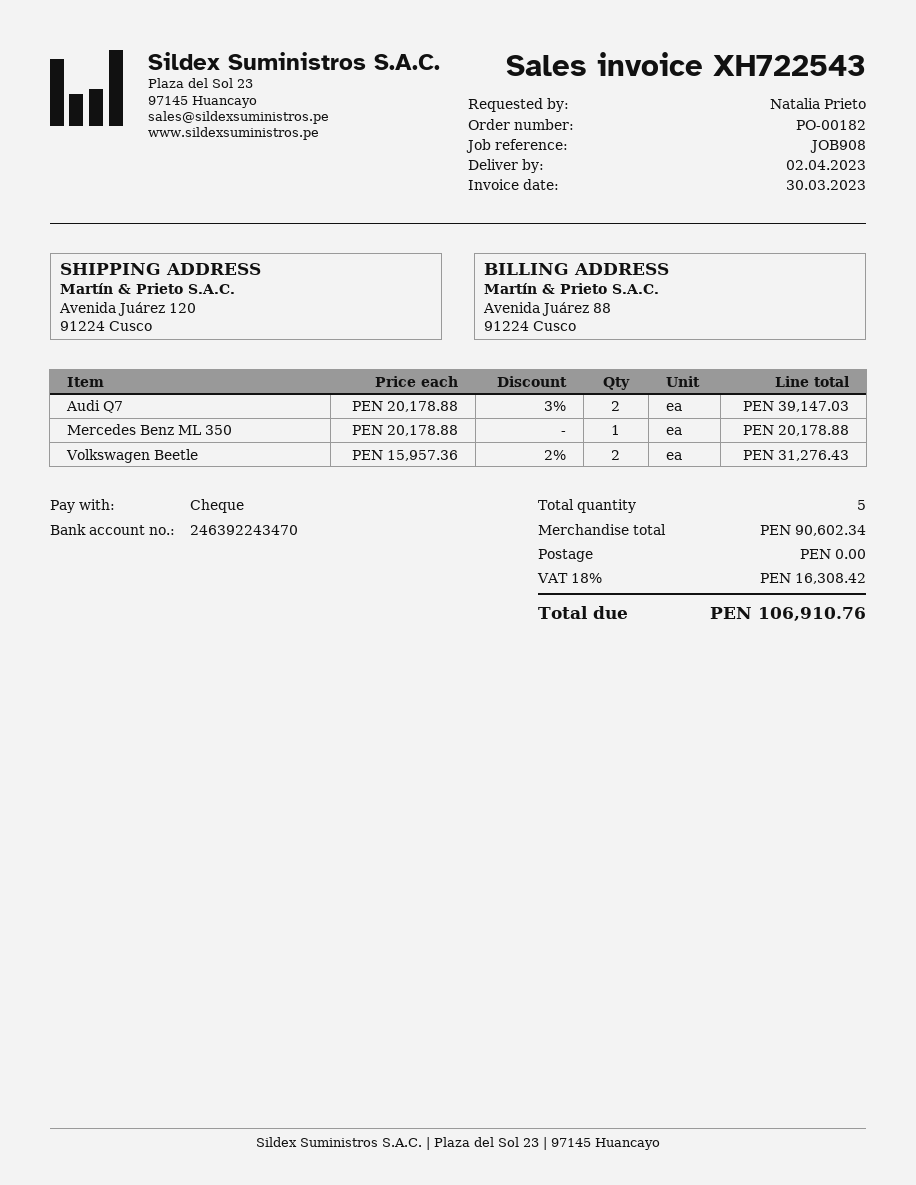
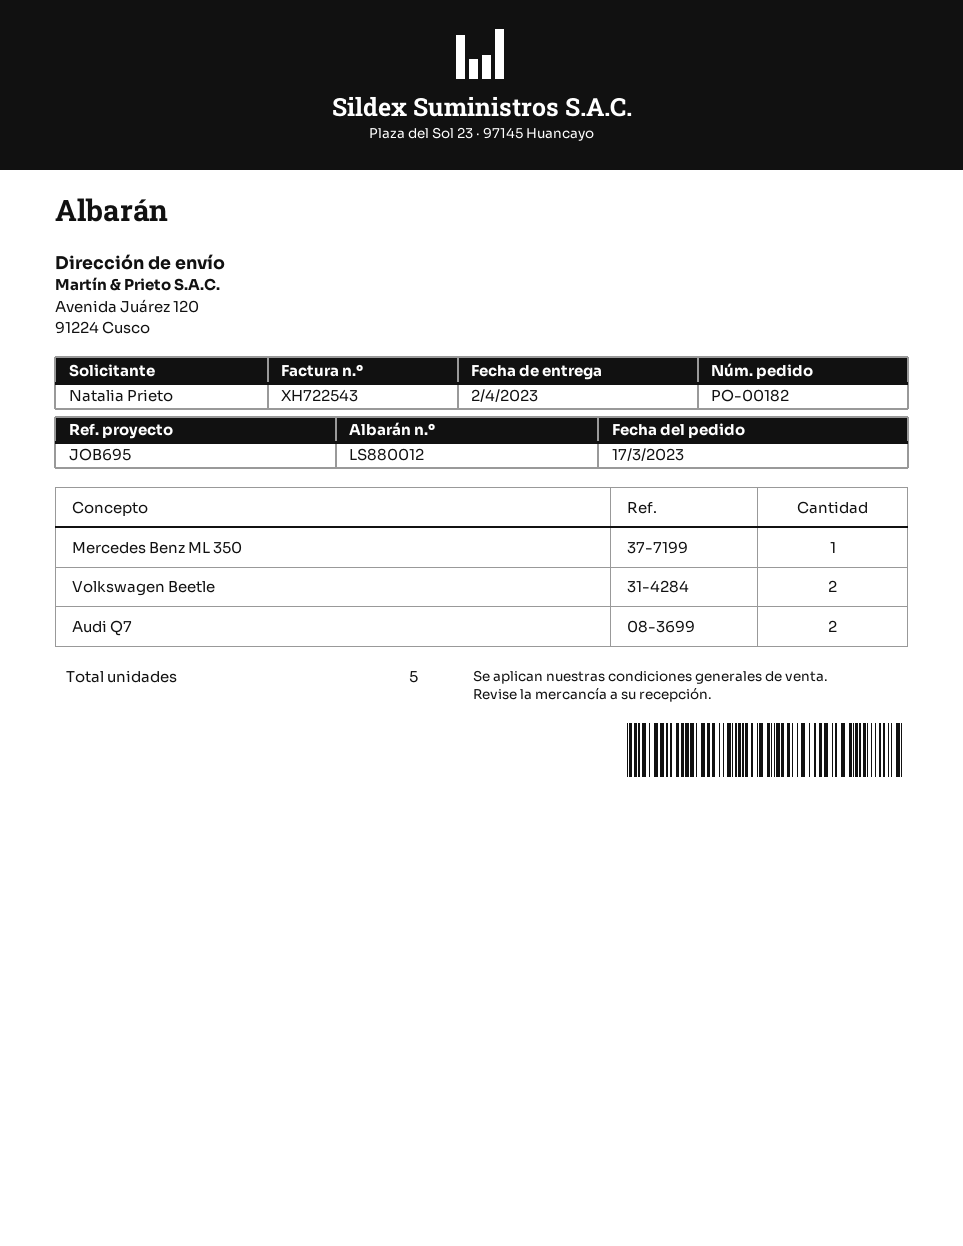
reference: JOB908 -> JOB695

